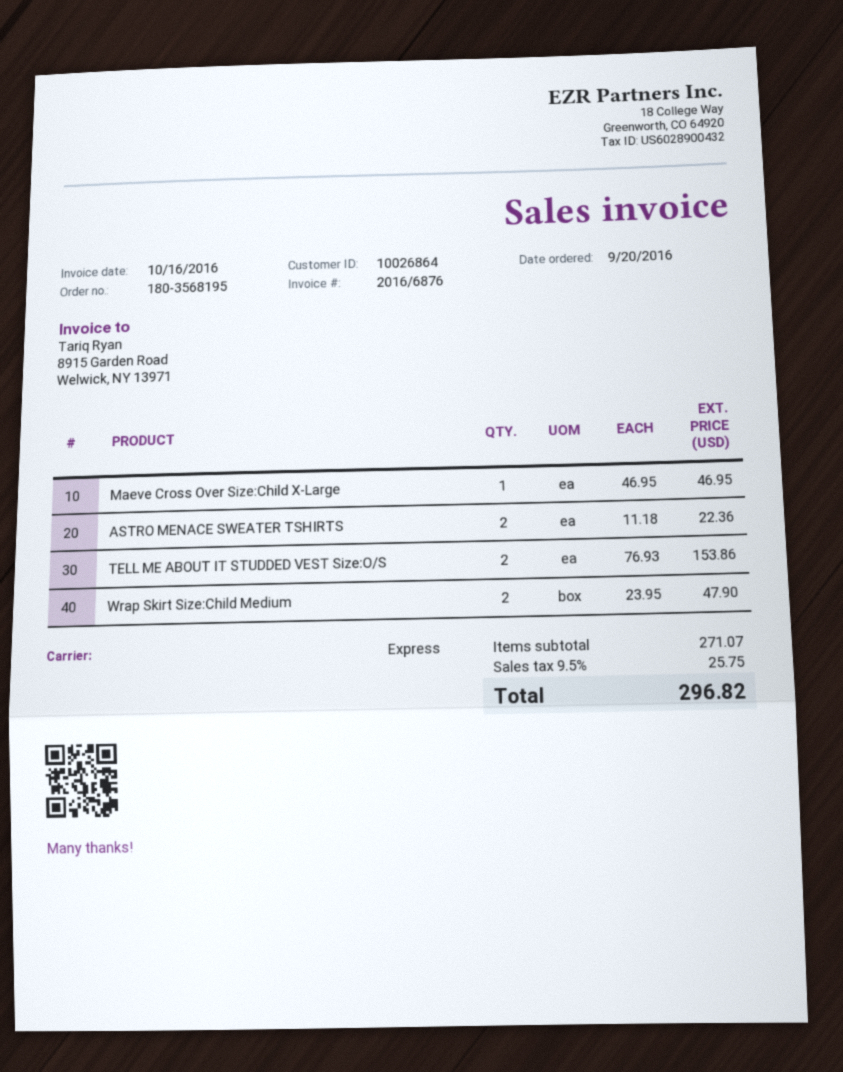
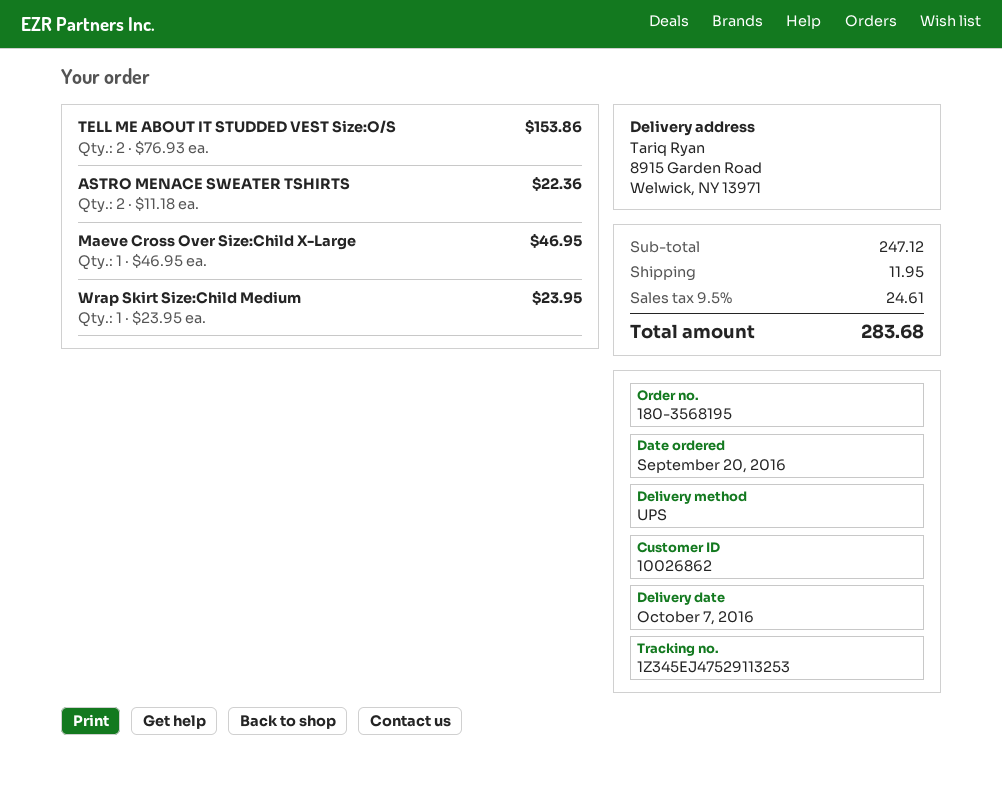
customer number: 10026864 -> 10026862
shipping method: express -> UPS
Wrap Skirt Size:Child Medium: 2 x 23.95 = 47.90 -> 1 x 23.95 = 23.95
subtotal: 271.07 -> 247.12
shipping: none -> 11.95
tax: 9.5% = 25.75 -> 9.5% = 24.61
total: 296.82 -> 283.68

